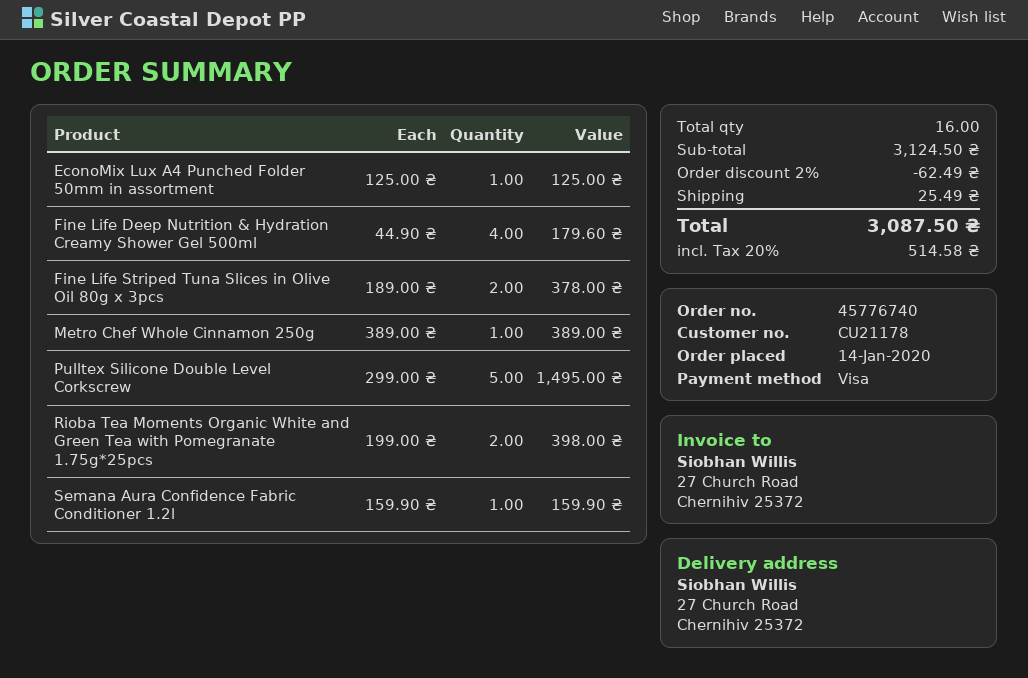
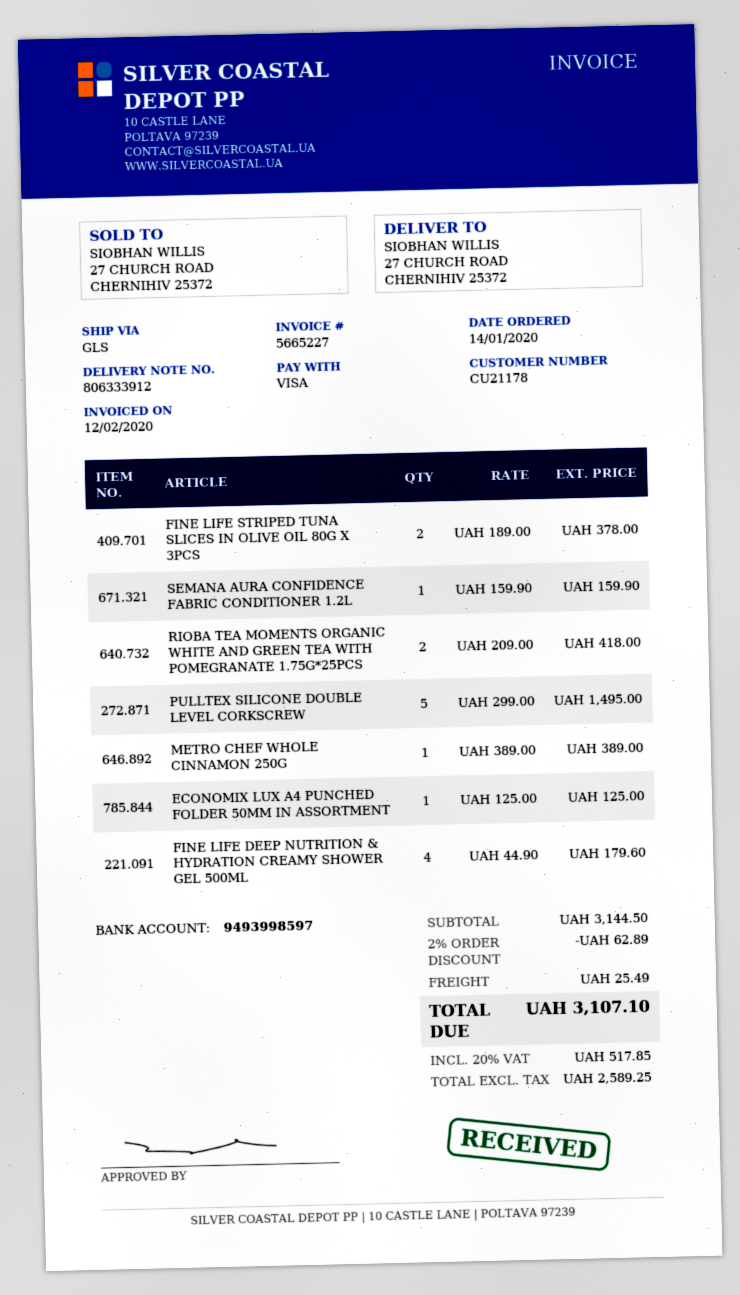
Rioba Tea Moments Organic White and Green Tea with Pomegranate 1.75g*25pcs: 2 x 199.00 = 398.00 -> 2 x 209.00 = 418.00
subtotal: 3124.50 -> 3144.50
discount: 2% = 62.49 -> 2% = 62.89
tax: 20% = 514.58 -> 20% = 517.85
total: 3087.50 -> 3107.10

